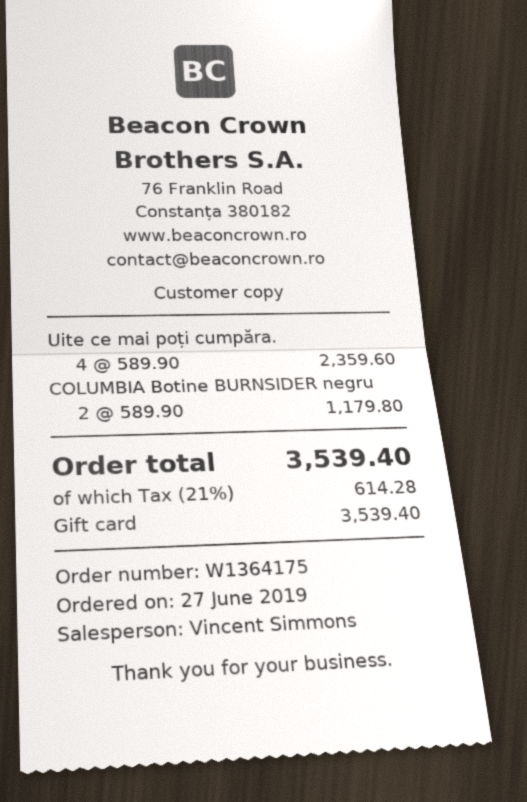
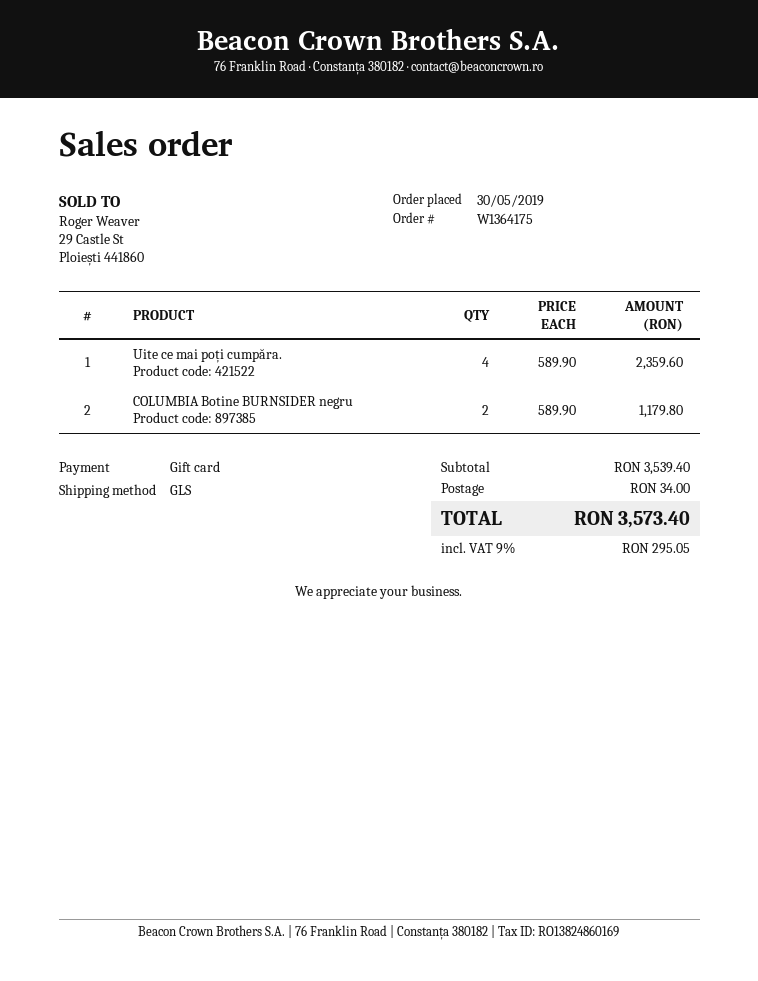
order date: 2019-06-27 -> 2019-05-30
shipping: none -> 34.00
tax: 21% = 614.28 -> 9% = 295.05
total: 3539.40 -> 3573.40

